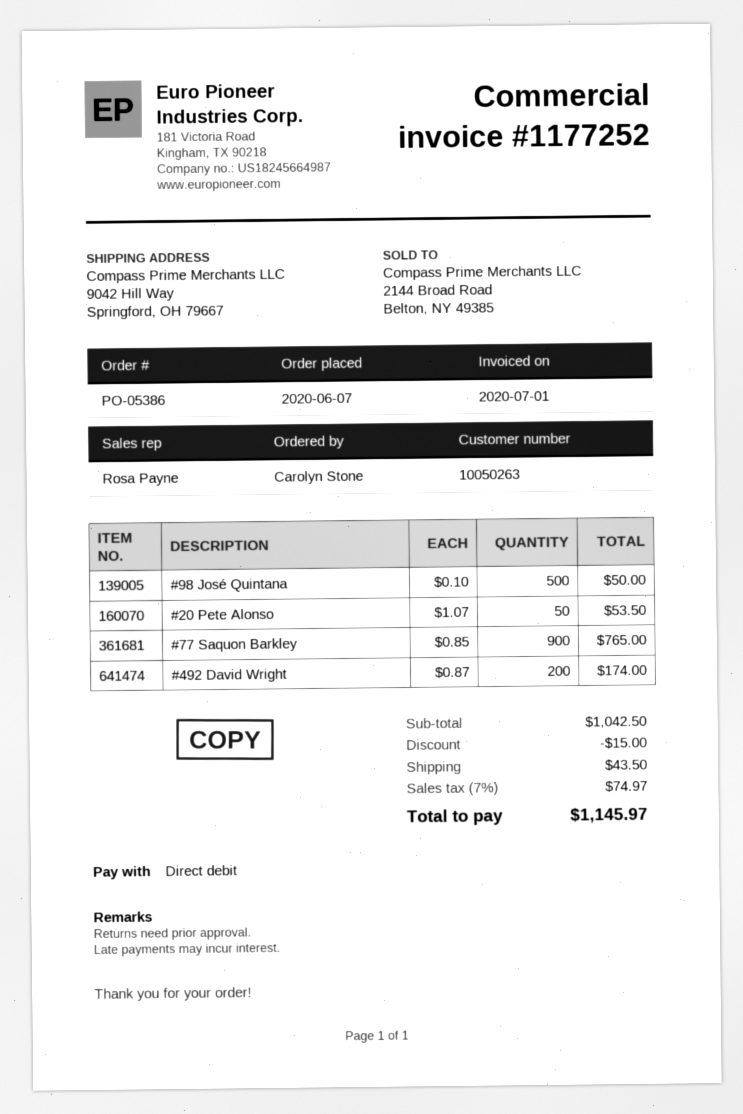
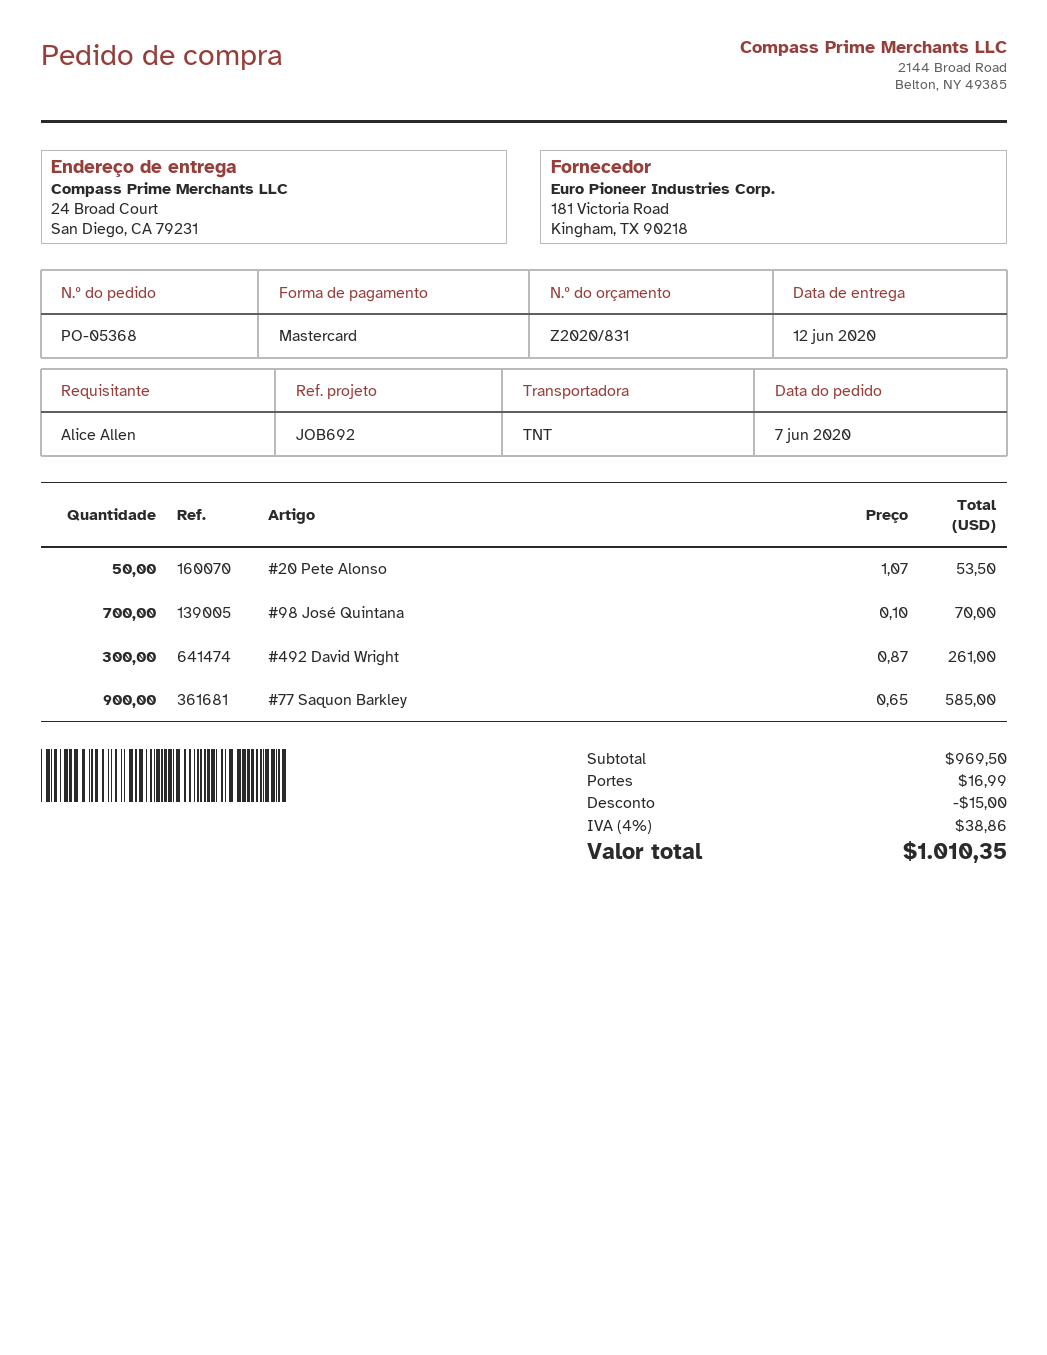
order number: PO-05386 -> PO-05368
ordered by: Carolyn Stone -> Alice Allen
payment method: direct debit -> Mastercard
ship to: 9042 Hill Way, Springford, OH 79667 -> 24 Broad Court, San Diego, CA 79231
#98 José Quintana: 500 x 0.10 = 50.00 -> 700 x 0.10 = 70.00
#77 Saquon Barkley: 900 x 0.85 = 765.00 -> 900 x 0.65 = 585.00
#492 David Wright: 200 x 0.87 = 174.00 -> 300 x 0.87 = 261.00
subtotal: 1042.50 -> 969.50
shipping: 43.50 -> 16.99
tax: 7% = 74.97 -> 4% = 38.86
total: 1145.97 -> 1010.35

